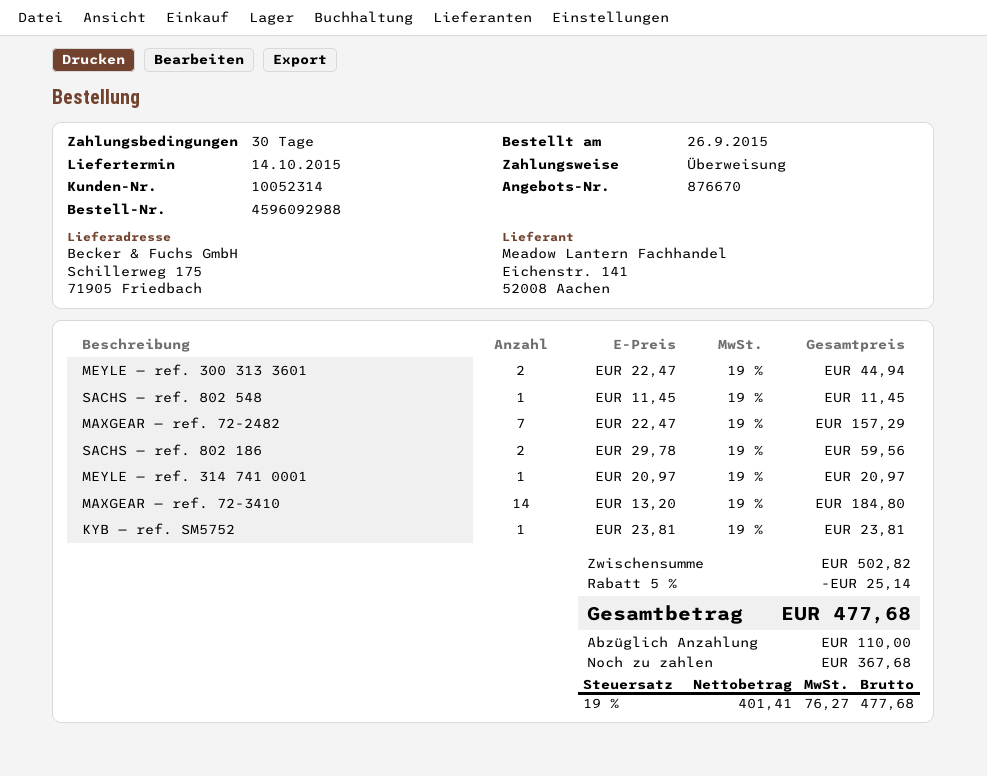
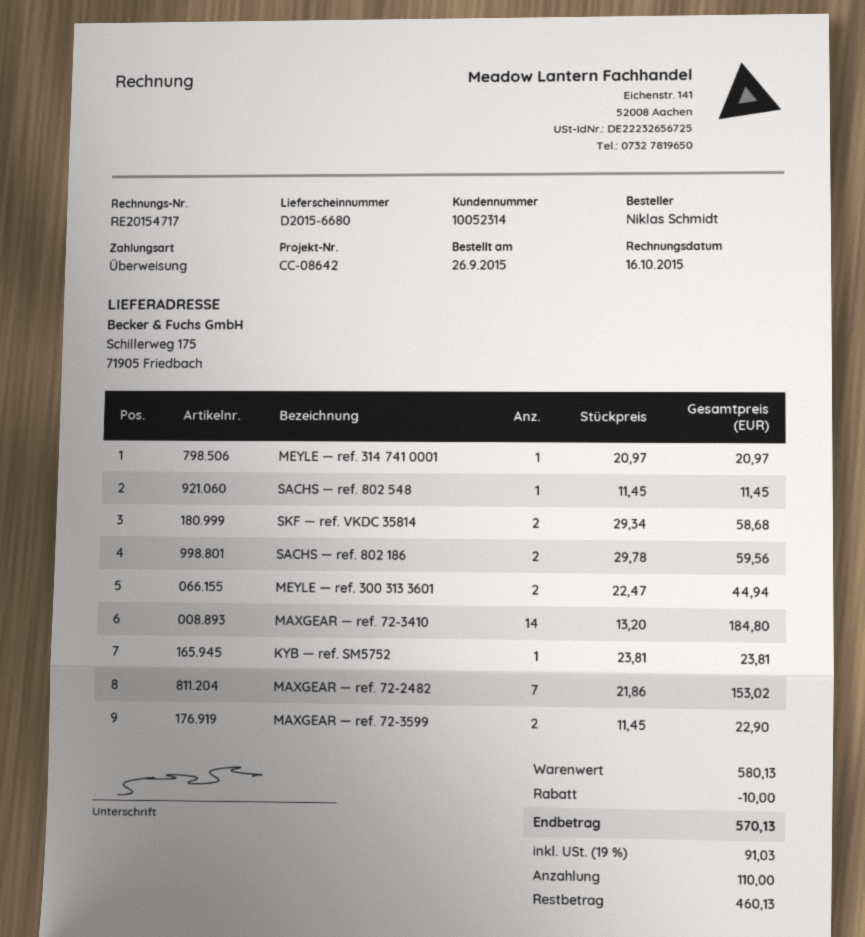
MAXGEAR — ref. 72-2482: 7 x 22.47 = 157.29 -> 7 x 21.86 = 153.02
SKF — ref. VKDC 35814: none -> 2 x 29.34 = 58.68
MAXGEAR — ref. 72-3599: none -> 2 x 11.45 = 22.90
subtotal: 502.82 -> 580.13
discount: 25.14 -> 10.00
tax: 19% = 76.27 -> 19% = 91.03
total: 477.68 -> 570.13
balance: 367.68 -> 460.13

